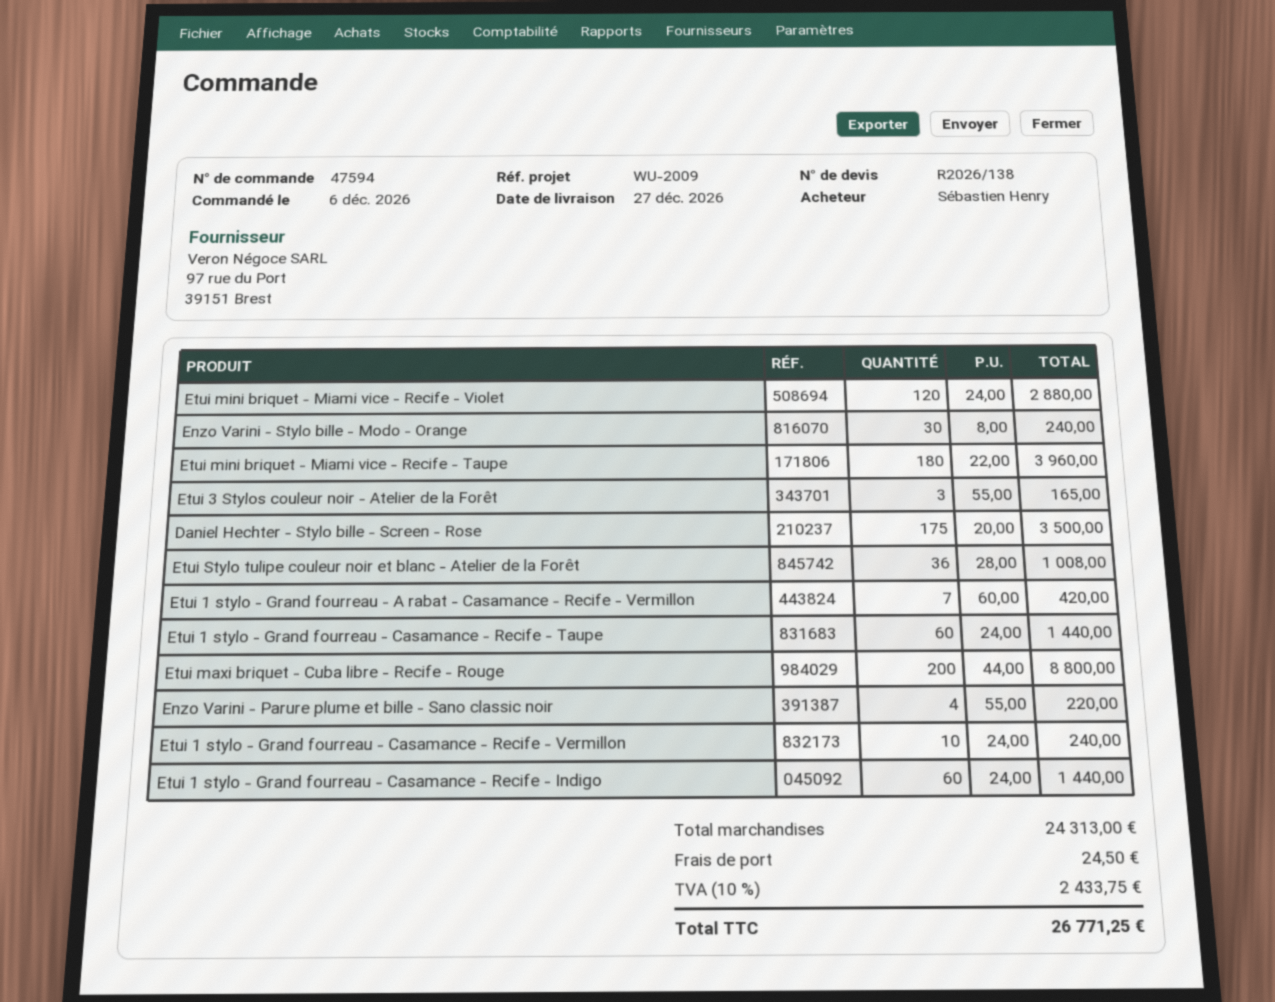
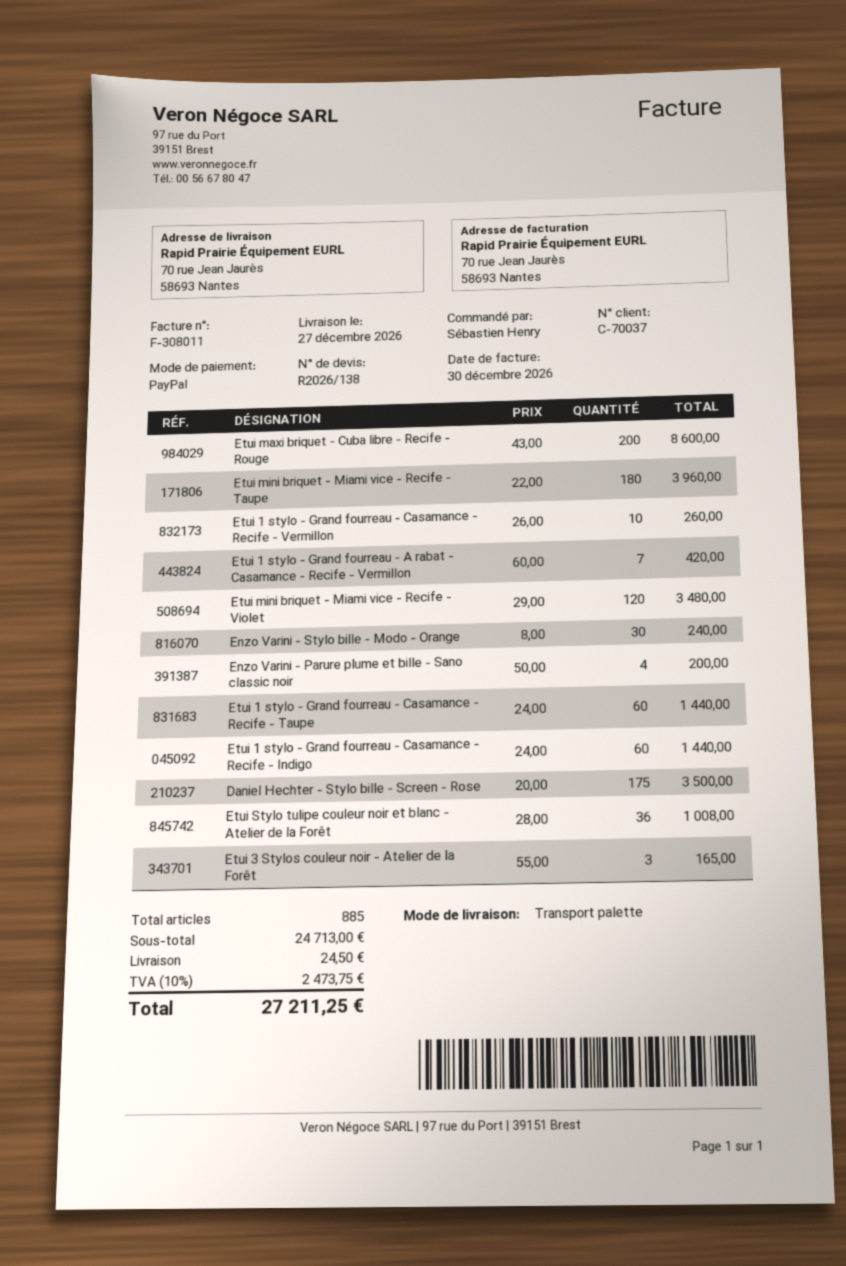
Etui mini briquet - Miami vice - Recife - Violet: 120 x 24.00 = 2880.00 -> 120 x 29.00 = 3480.00
Etui maxi briquet - Cuba libre - Recife - Rouge: 200 x 44.00 = 8800.00 -> 200 x 43.00 = 8600.00
Enzo Varini - Parure plume et bille - Sano classic noir: 4 x 55.00 = 220.00 -> 4 x 50.00 = 200.00
Etui 1 stylo - Grand fourreau - Casamance - Recife - Vermillon: 10 x 24.00 = 240.00 -> 10 x 26.00 = 260.00
subtotal: 24313.00 -> 24713.00
tax: 10% = 2433.75 -> 10% = 2473.75
total: 26771.25 -> 27211.25

